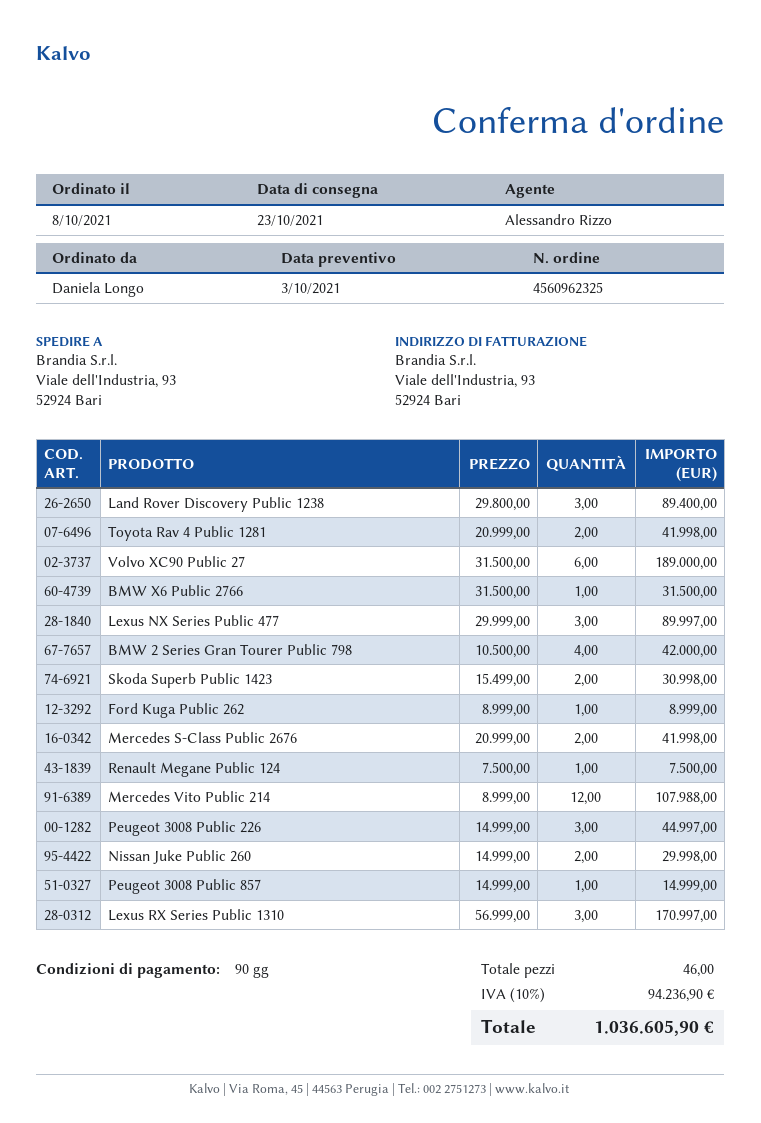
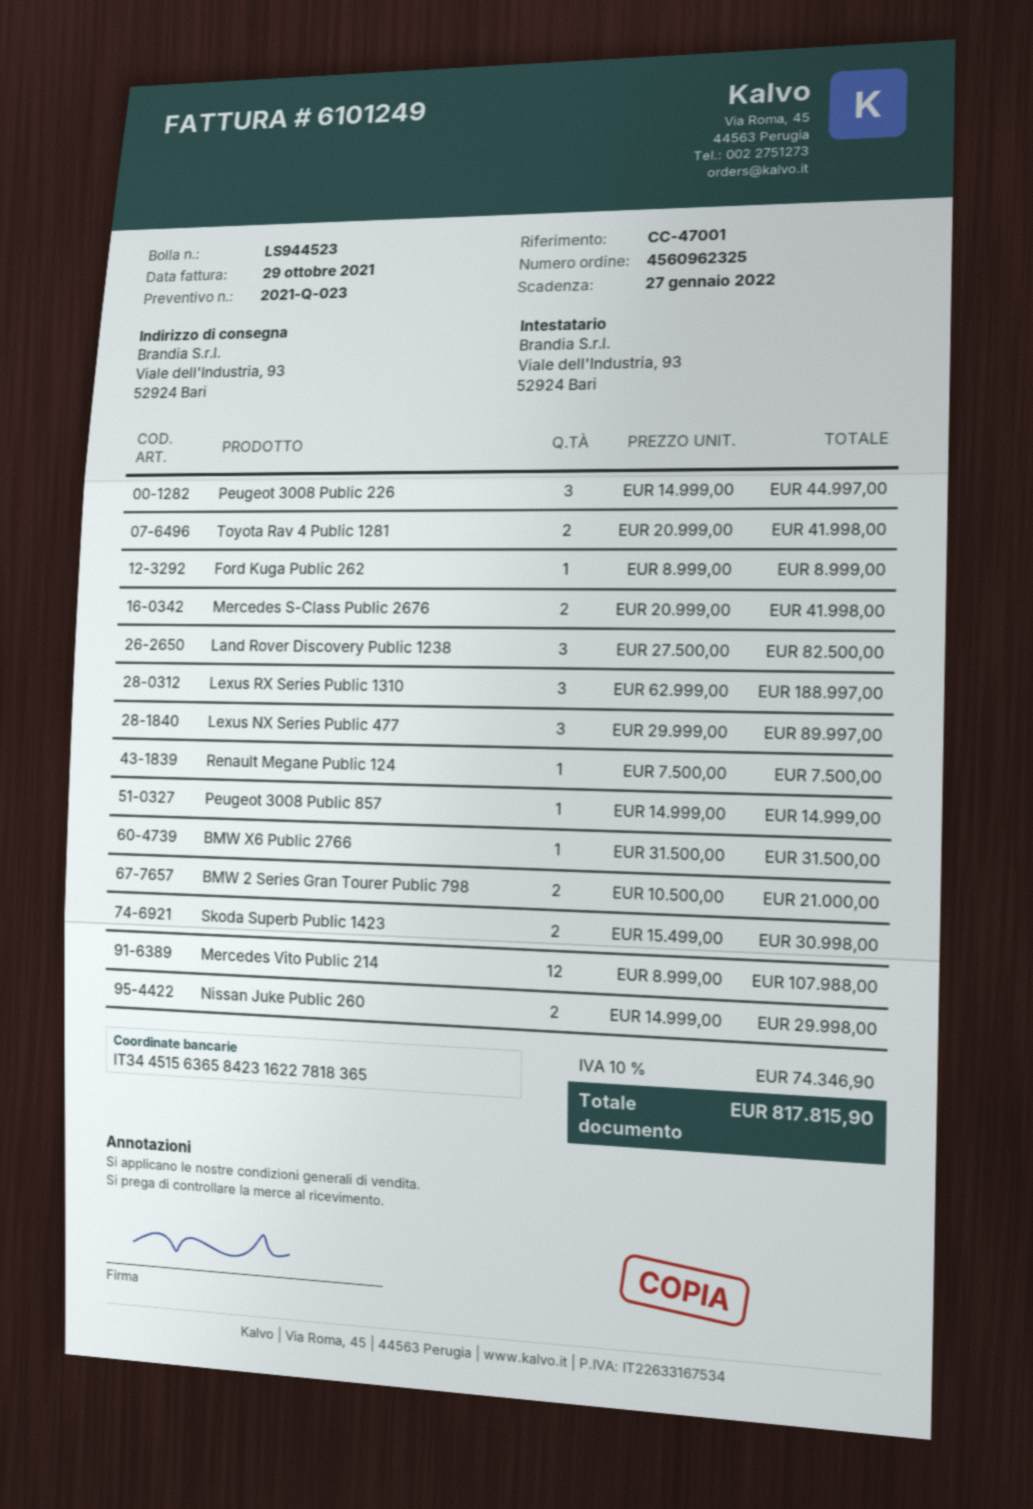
Land Rover Discovery Public 1238: 3 x 29800.00 = 89400.00 -> 3 x 27500.00 = 82500.00
Volvo XC90 Public 27: 6 x 31500.00 = 189000.00 -> none
BMW 2 Series Gran Tourer Public 798: 4 x 10500.00 = 42000.00 -> 2 x 10500.00 = 21000.00
Lexus RX Series Public 1310: 3 x 56999.00 = 170997.00 -> 3 x 62999.00 = 188997.00
tax: 10% = 94236.90 -> 10% = 74346.90
total: 1036605.90 -> 817815.90

